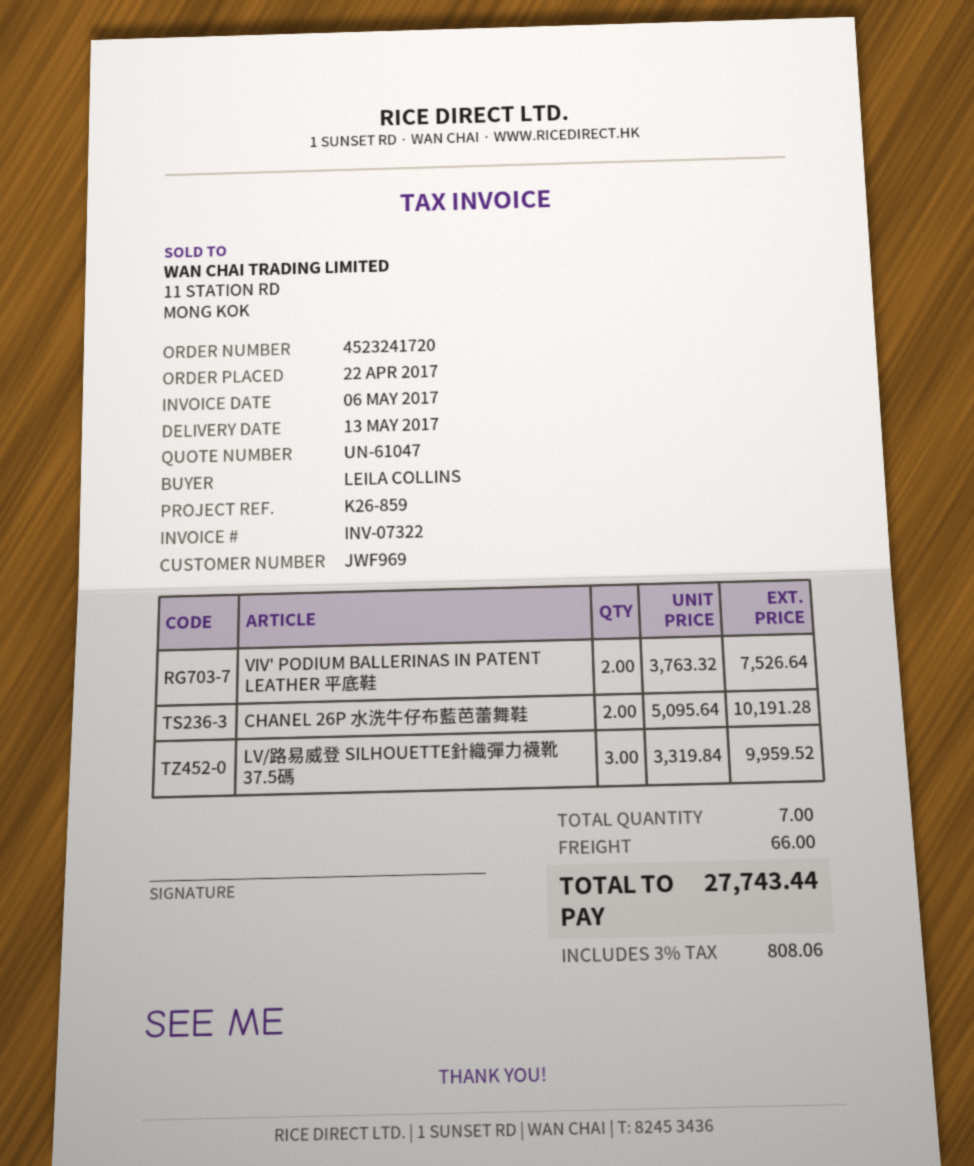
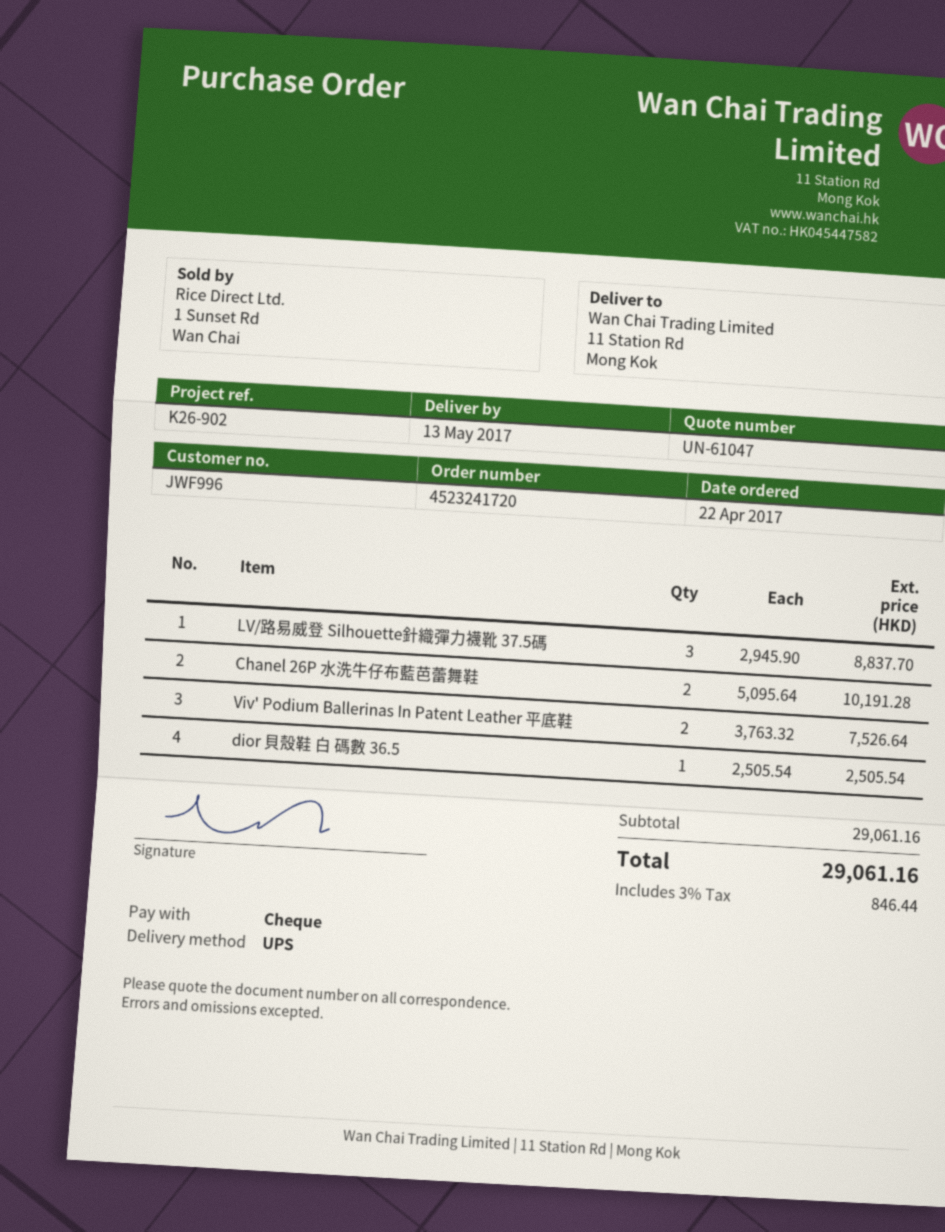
customer number: JWF969 -> JWF996
reference: K26-859 -> K26-902
LV/路易威登 SILHOUETTE針織彈力襪靴 37.5碼: 3 x 3319.84 = 9959.52 -> 3 x 2945.90 = 8837.70
dior 貝殼鞋 白 碼數 36.5: none -> 1 x 2505.54 = 2505.54
shipping: 66.00 -> none
tax: 3% = 808.06 -> 3% = 846.44
total: 27743.44 -> 29061.16

